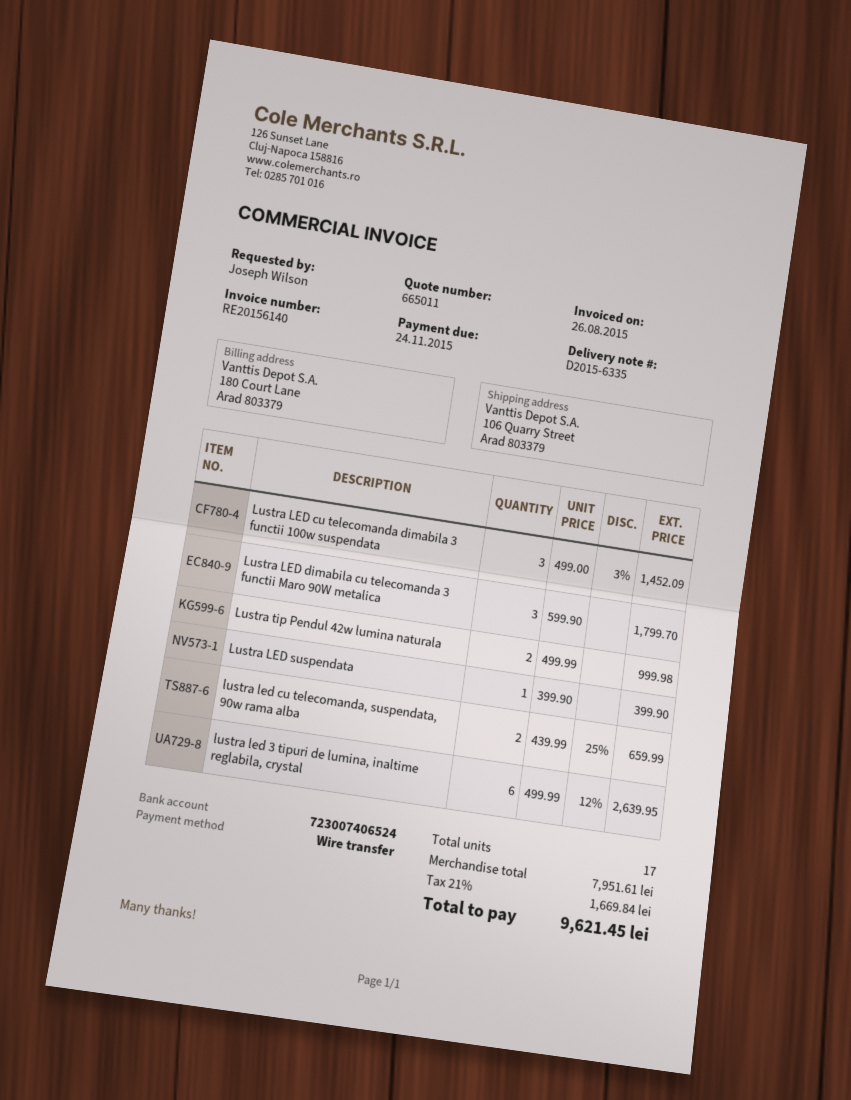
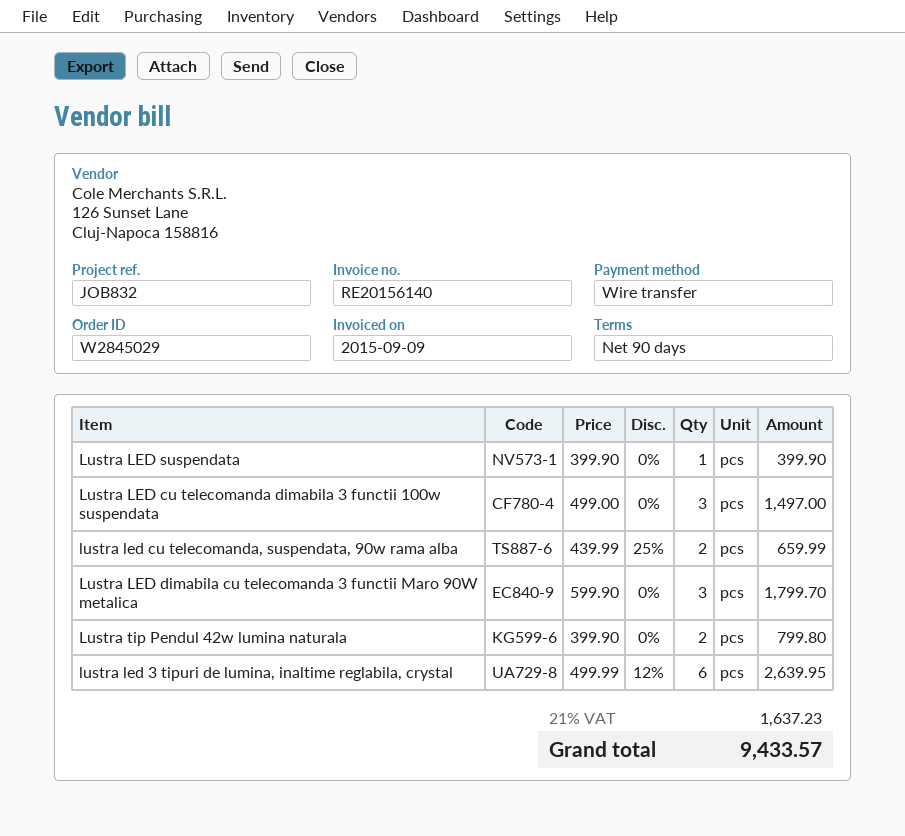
invoice date: 2015-08-26 -> 2015-09-09
Lustra LED cu telecomanda dimabila 3 functii 100w suspendata: 3 x 499.00 - 3% = 1452.09 -> 3 x 499.00 = 1497.00
Lustra tip Pendul 42w lumina naturala: 2 x 499.99 = 999.98 -> 2 x 399.90 = 799.80
tax: 21% = 1669.84 -> 21% = 1637.23
total: 9621.45 -> 9433.57

